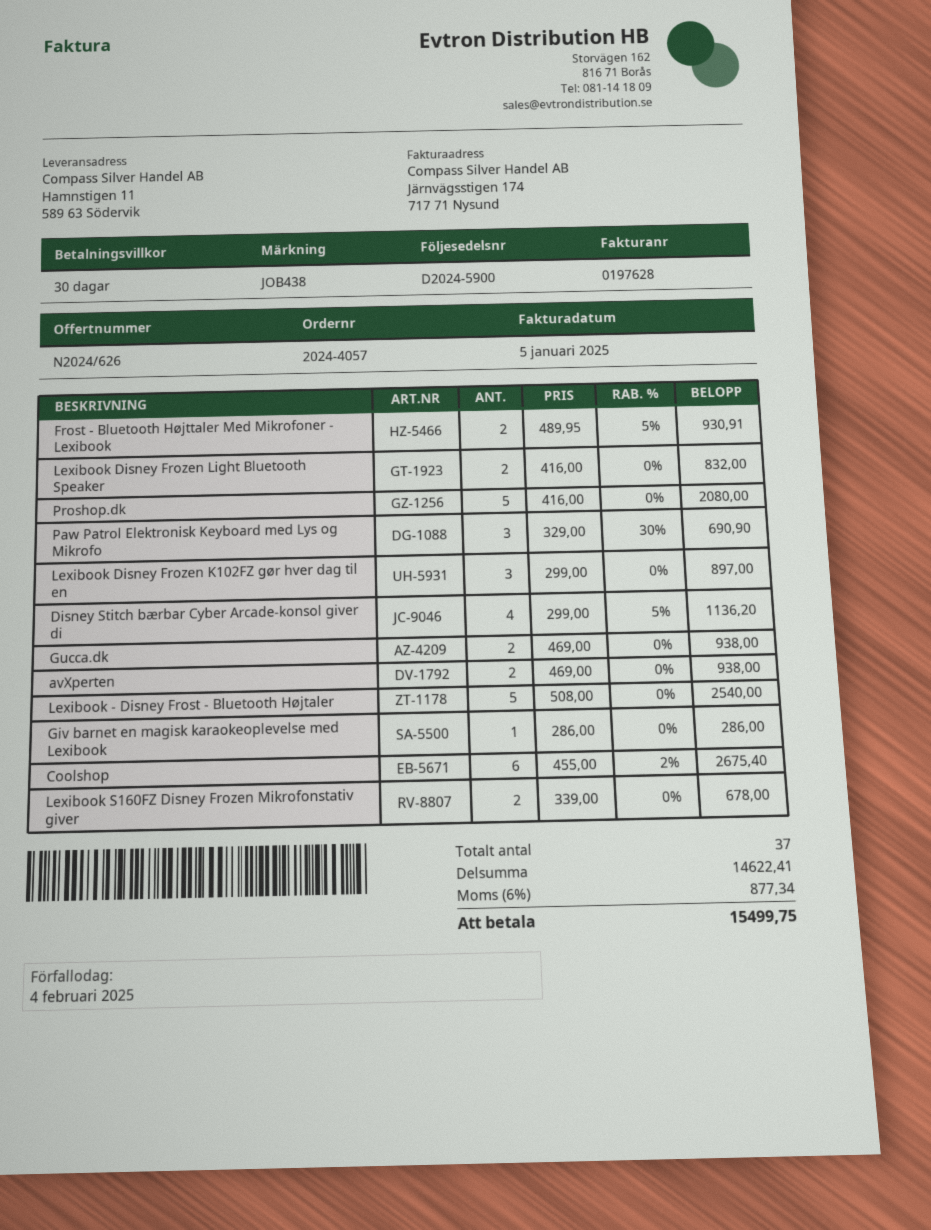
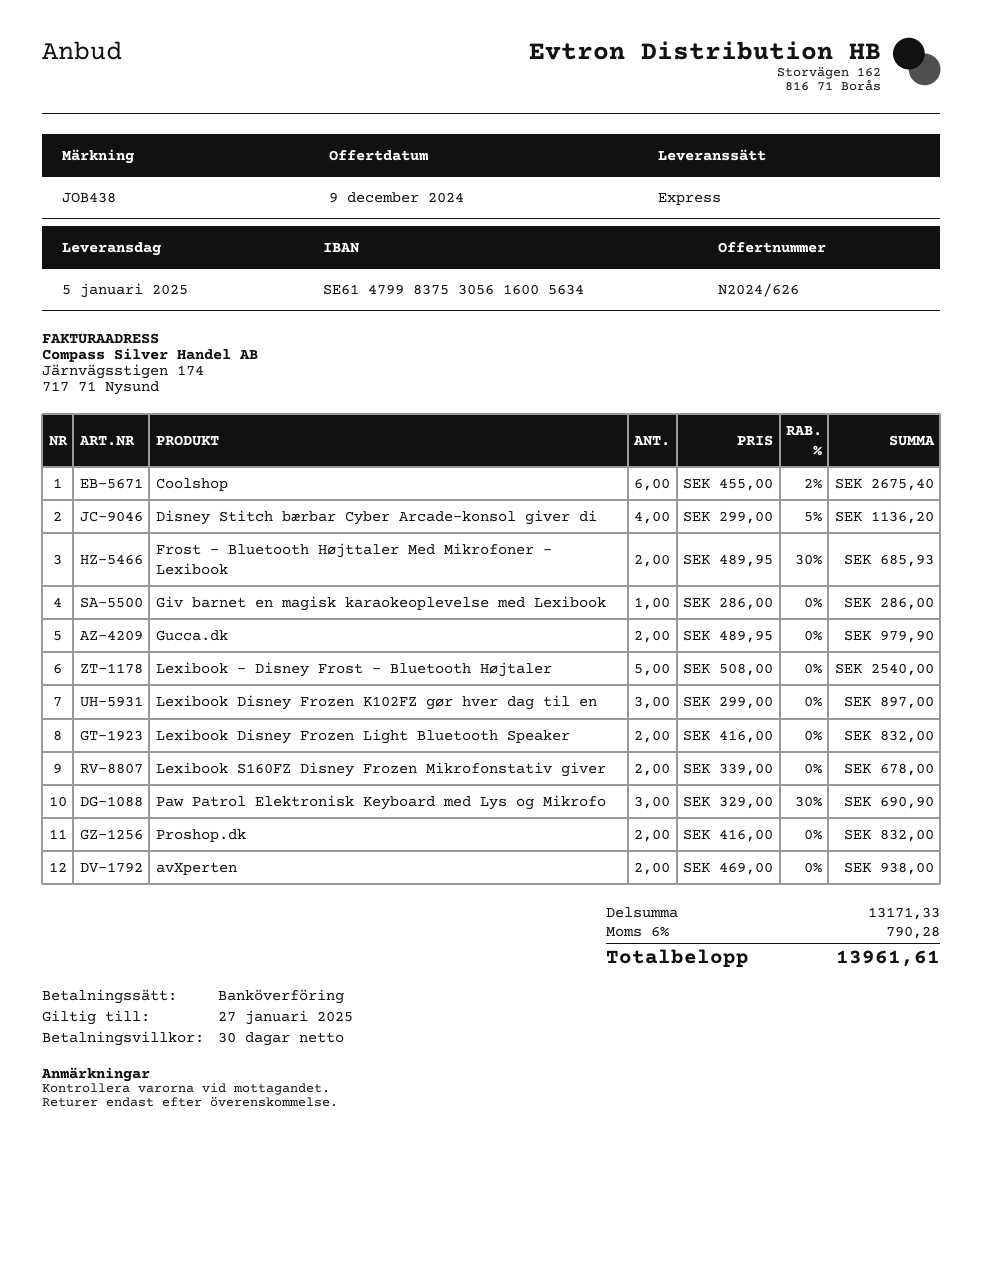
Frost - Bluetooth Højttaler Med Mikrofoner - Lexibook: 2 x 489.95 - 5% = 930.91 -> 2 x 489.95 - 30% = 685.93
Proshop.dk: 5 x 416.00 = 2080.00 -> 2 x 416.00 = 832.00
Gucca.dk: 2 x 469.00 = 938.00 -> 2 x 489.95 = 979.90
subtotal: 14622.41 -> 13171.33
tax: 6% = 877.34 -> 6% = 790.28
total: 15499.75 -> 13961.61

